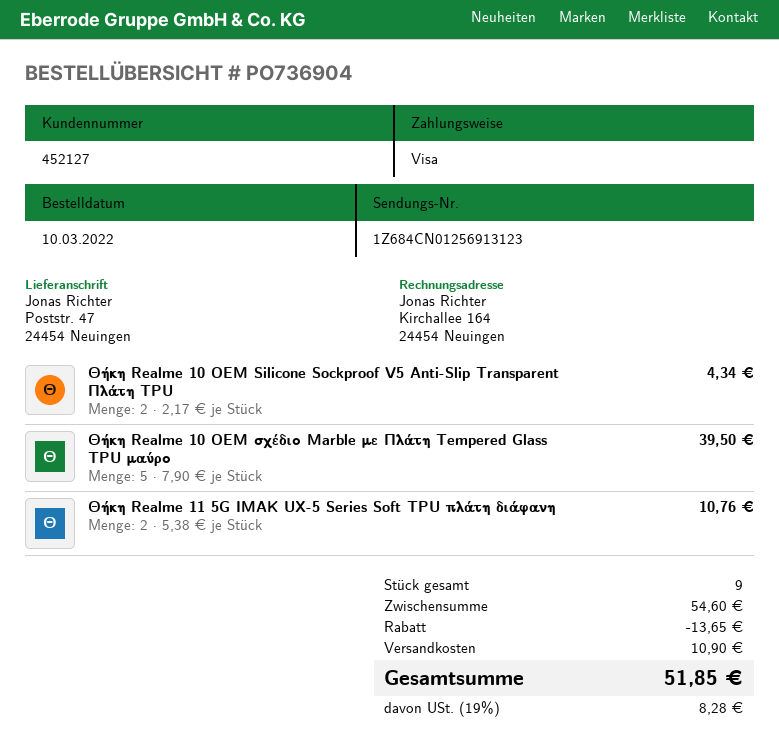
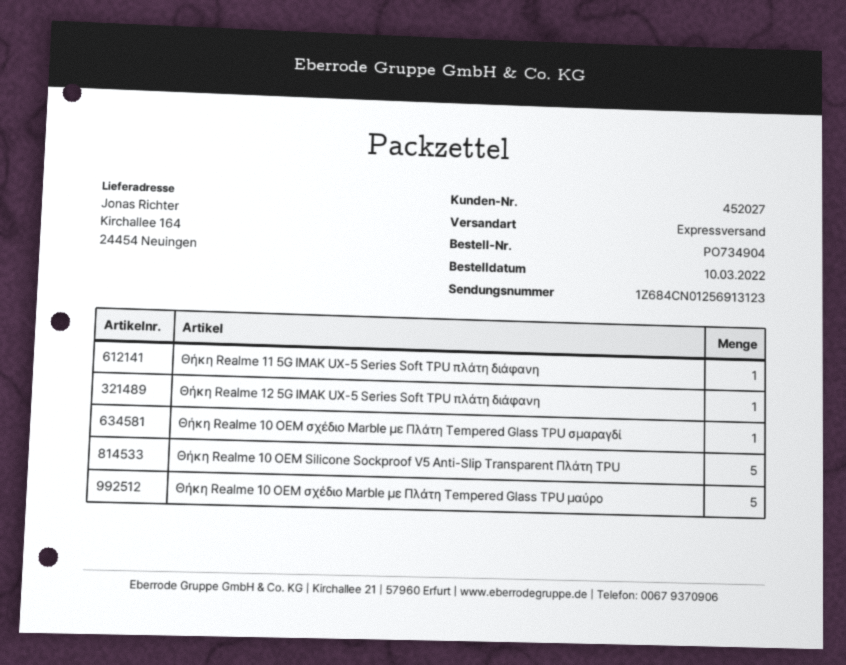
order number: PO736904 -> PO734904
customer number: 452127 -> 452027
ship to: Poststr. 47, 24454 Neuingen -> Kirchallee 164, 24454 Neuingen
Θήκη Realme 10 OEM Silicone Sockproof V5 Anti-Slip Transparent Πλάτη TPU: 2 -> 5
Θήκη Realme 11 5G IMAK UX-5 Series Soft TPU πλάτη διάφανη: 2 -> 1
Θήκη Realme 12 5G IMAK UX-5 Series Soft TPU πλάτη διάφανη: none -> 1
Θήκη Realme 10 OEM σχέδιο Marble με Πλάτη Tempered Glass TPU σμαραγδί: none -> 1

